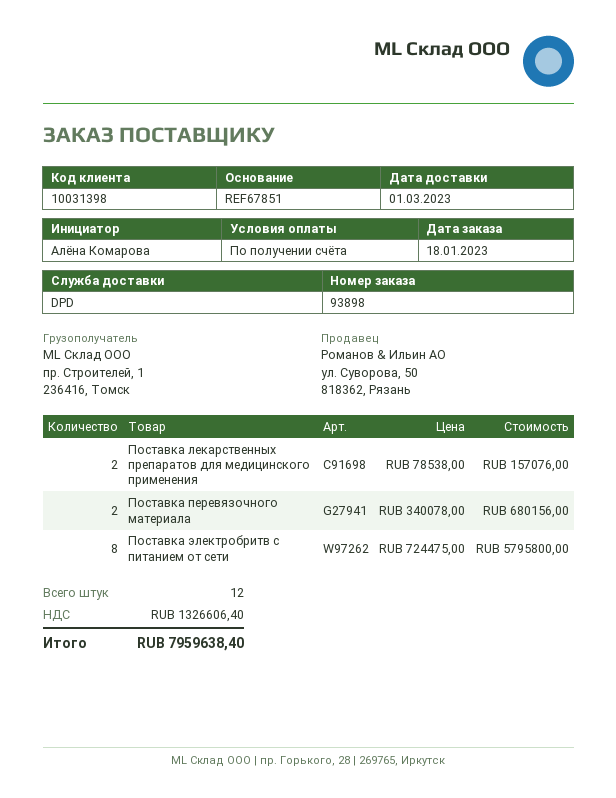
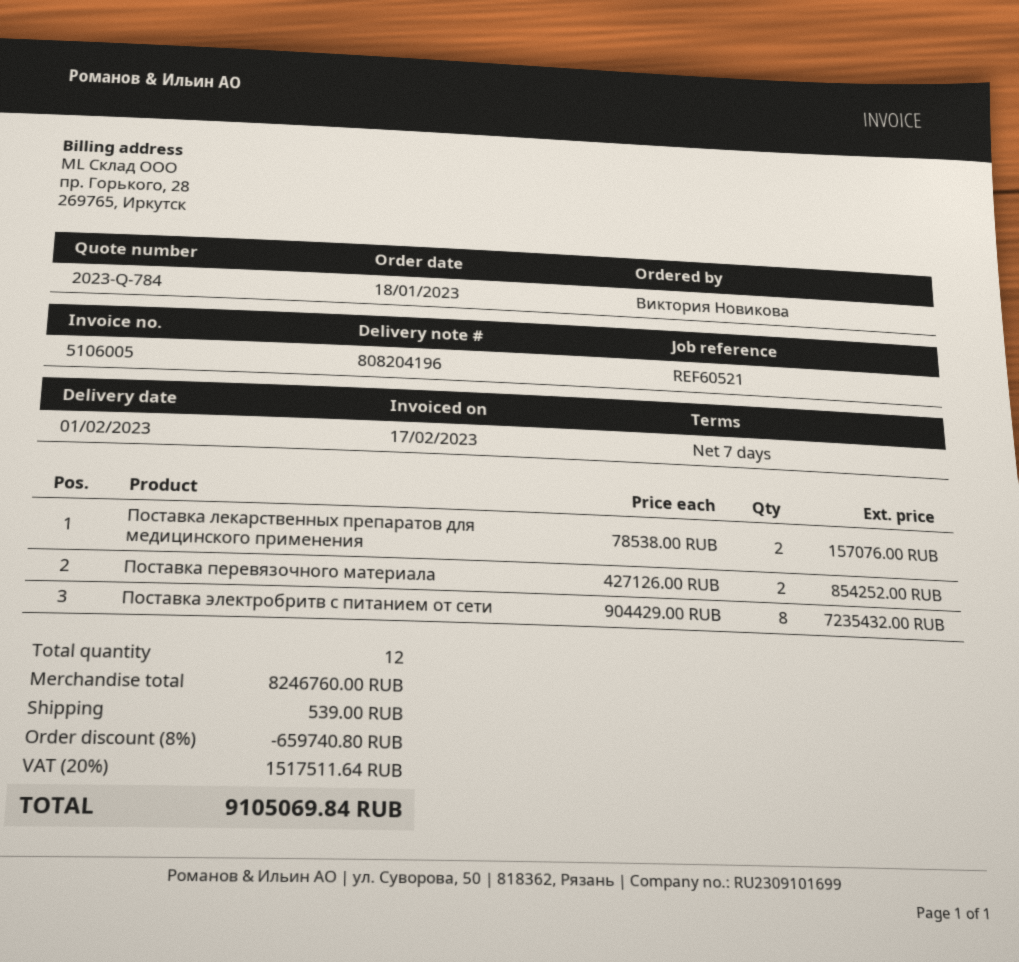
delivery date: 2023-03-01 -> 2023-02-01
payment terms: on receipt -> 7 days
reference: REF67851 -> REF60521
ordered by: Алёна Комарова -> Виктория Новикова
Поставка перевязочного материала: 2 x 340078.00 = 680156.00 -> 2 x 427126.00 = 854252.00
Поставка электробритв с питанием от сети: 8 x 724475.00 = 5795800.00 -> 8 x 904429.00 = 7235432.00
discount: none -> 8% = 659740.80
shipping: none -> 539.00
tax: 1326606.40 -> 1517511.64
total: 7959638.40 -> 9105069.84

